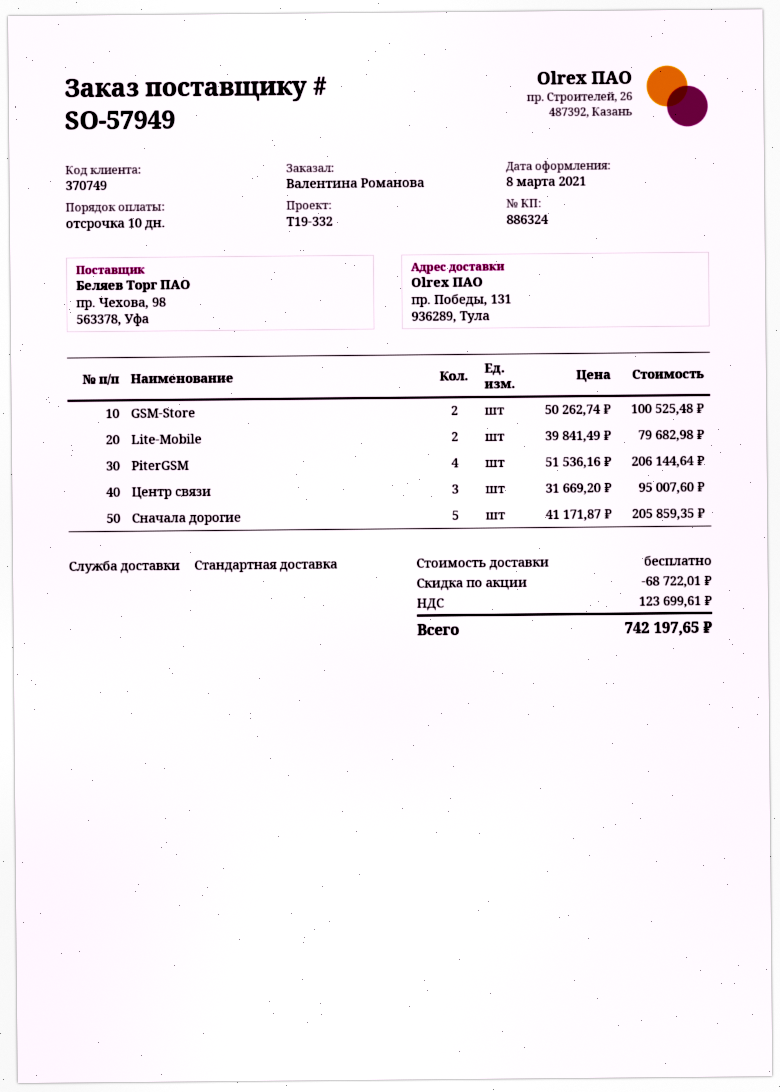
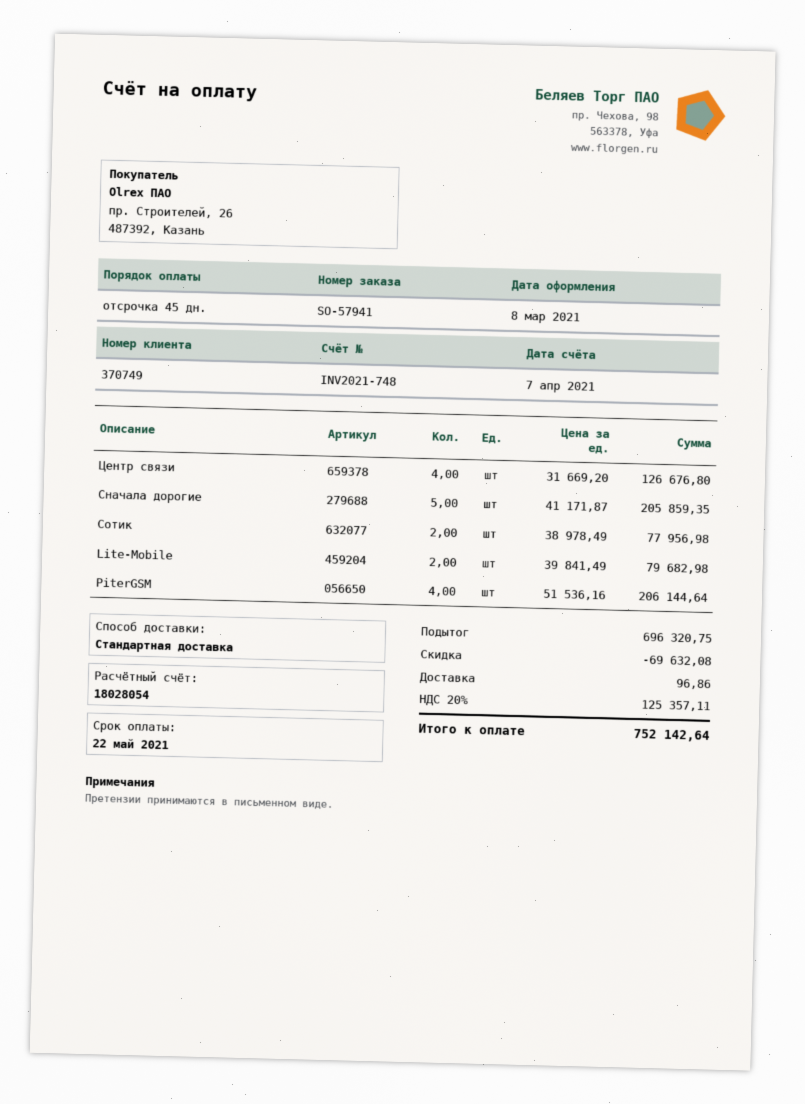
order number: SO-57949 -> SO-57941
payment terms: 10 days -> 45 days
GSM-Store: 2 x 50262.74 = 100525.48 -> none
Центр связи: 3 x 31669.20 = 95007.60 -> 4 x 31669.20 = 126676.80
Сотик: none -> 2 x 38978.49 = 77956.98
discount: 68722.01 -> 69632.08
shipping: 0.00 -> 96.86
tax: 123699.61 -> 125357.11
total: 742197.65 -> 752142.64

